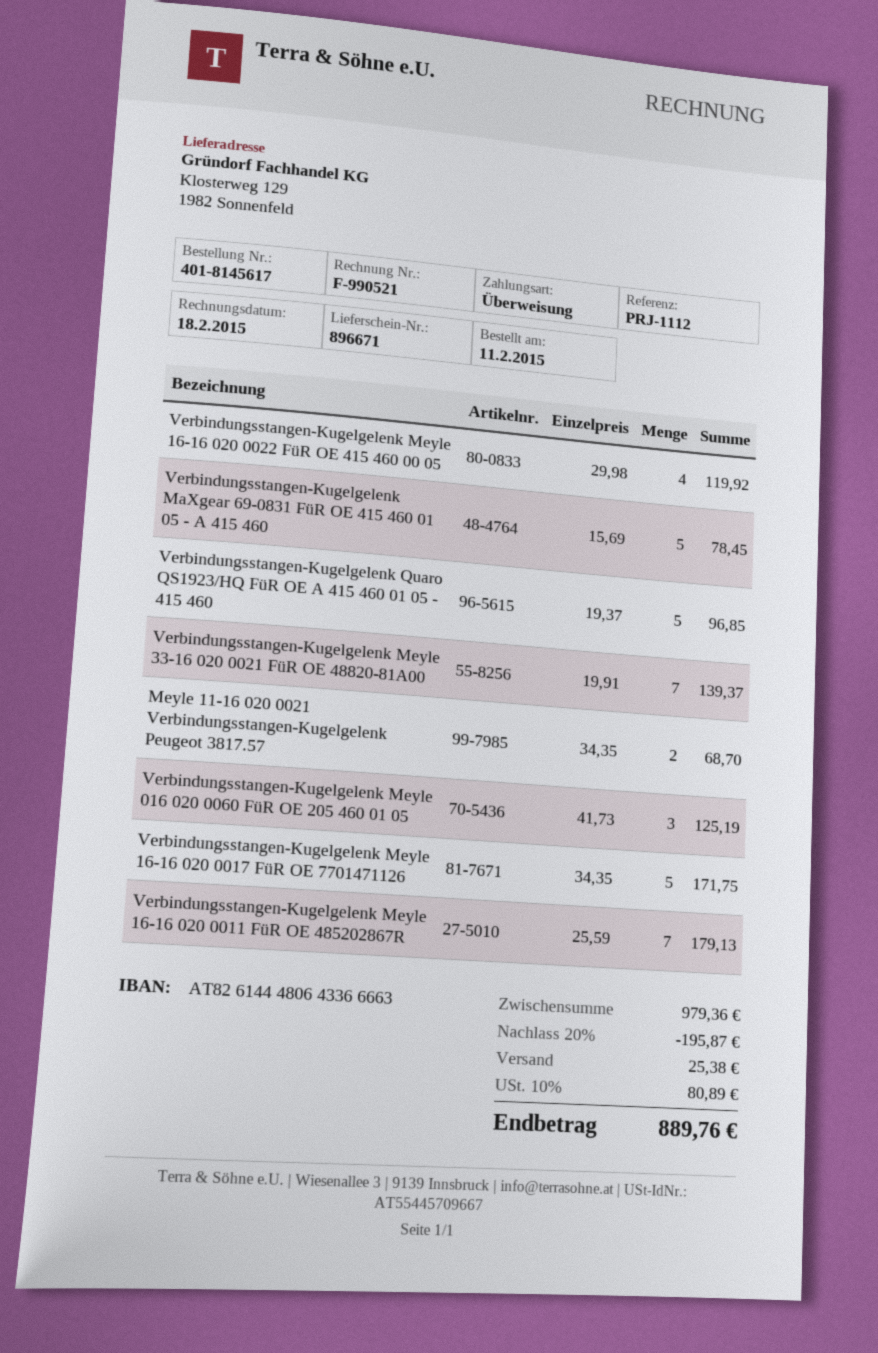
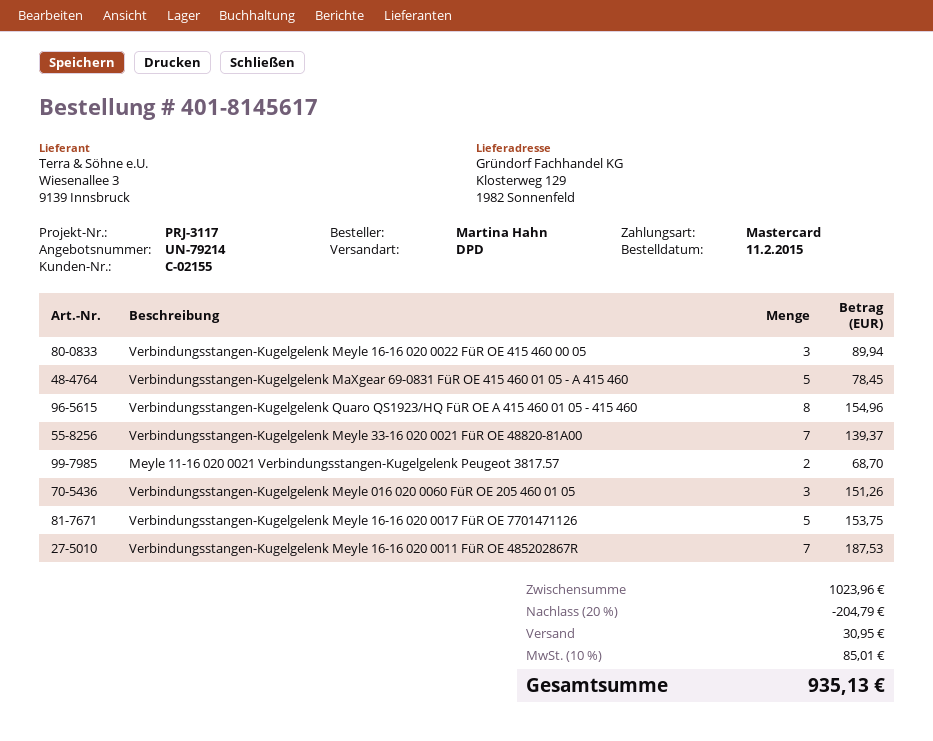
reference: PRJ-1112 -> PRJ-3117
payment method: bank transfer -> Mastercard
Verbindungsstangen-Kugelgelenk Meyle 16-16 020 0022 FüR OE 415 460 00 05: 4 for 119.92 -> 3 for 89.94
Verbindungsstangen-Kugelgelenk Quaro QS1923/HQ FüR OE A 415 460 01 05 - 415 460: 5 for 96.85 -> 8 for 154.96
Verbindungsstangen-Kugelgelenk Meyle 016 020 0060 FüR OE 205 460 01 05: 3 for 125.19 -> 3 for 151.26
Verbindungsstangen-Kugelgelenk Meyle 16-16 020 0017 FüR OE 7701471126: 5 for 171.75 -> 5 for 153.75
Verbindungsstangen-Kugelgelenk Meyle 16-16 020 0011 FüR OE 485202867R: 7 for 179.13 -> 7 for 187.53
subtotal: 979.36 -> 1023.96
discount: 20% = 195.87 -> 20% = 204.79
shipping: 25.38 -> 30.95
tax: 10% = 80.89 -> 10% = 85.01
total: 889.76 -> 935.13

